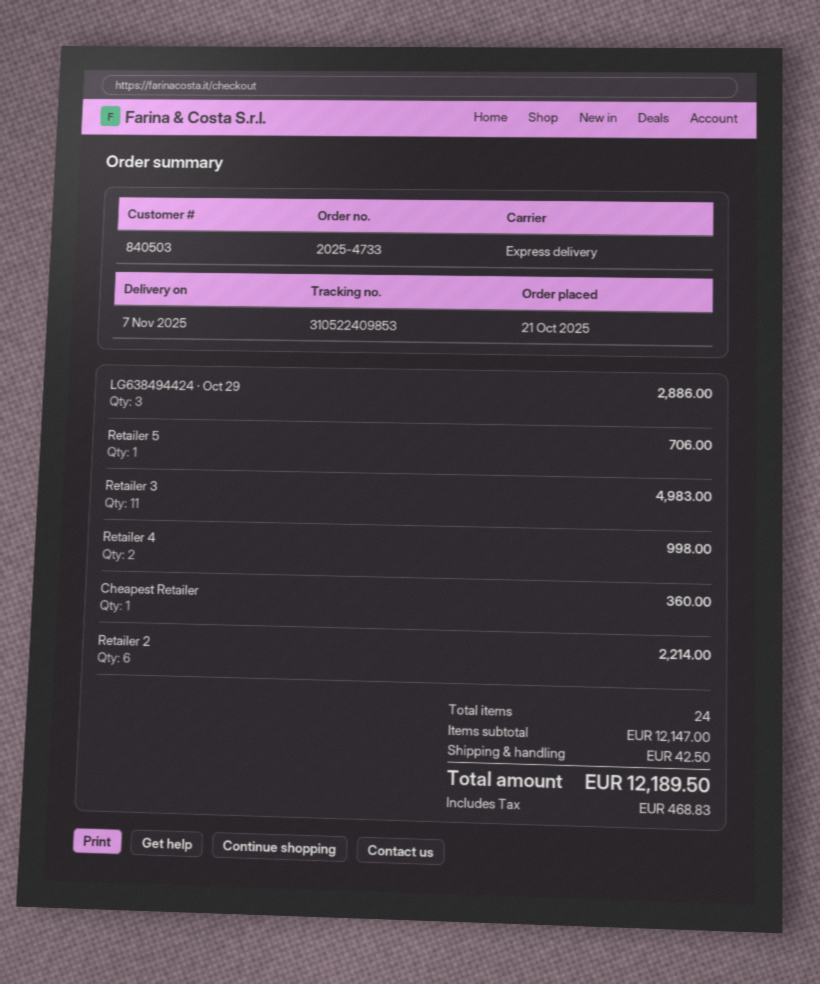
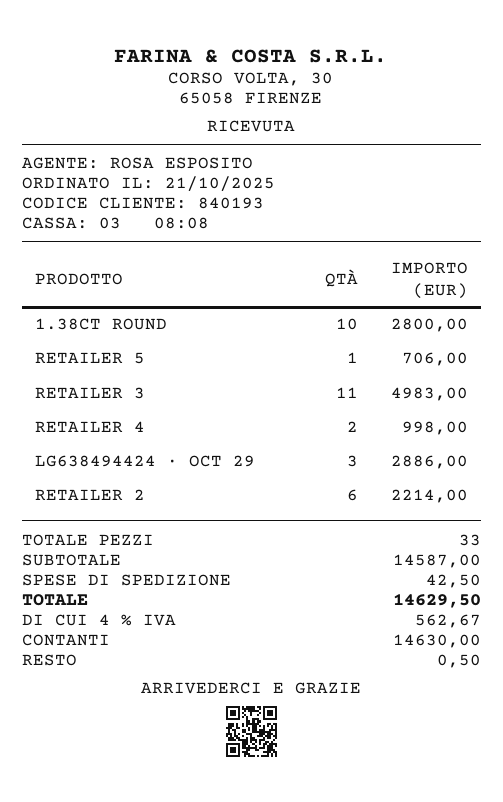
customer number: 840503 -> 840193
Cheapest Retailer: 1 for 360.00 -> none
1.38CT ROUND: none -> 10 for 2800.00
total quantity: 24 -> 33
subtotal: 12147.00 -> 14587.00
tax: 468.83 -> 562.67
total: 12189.50 -> 14629.50

